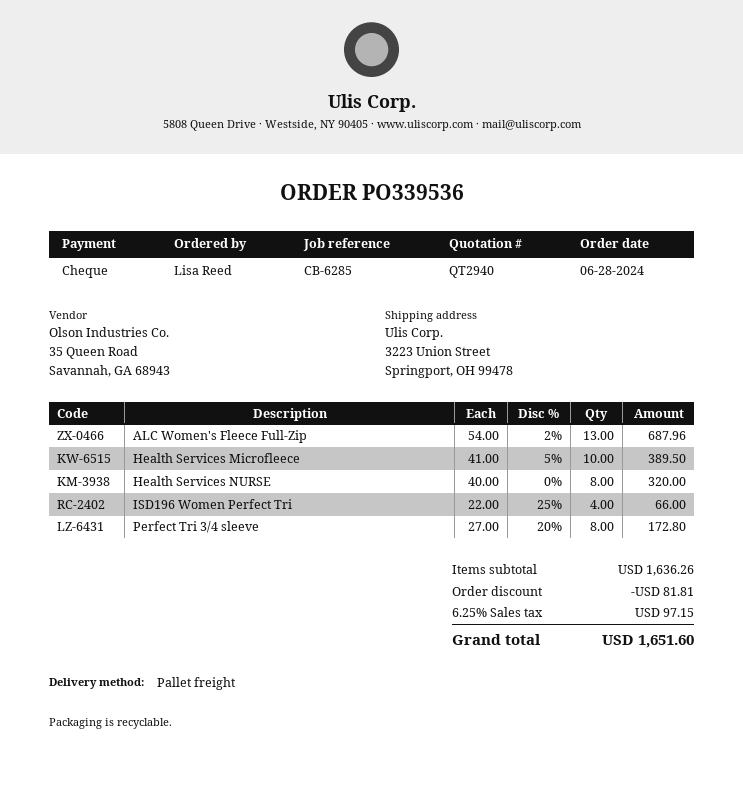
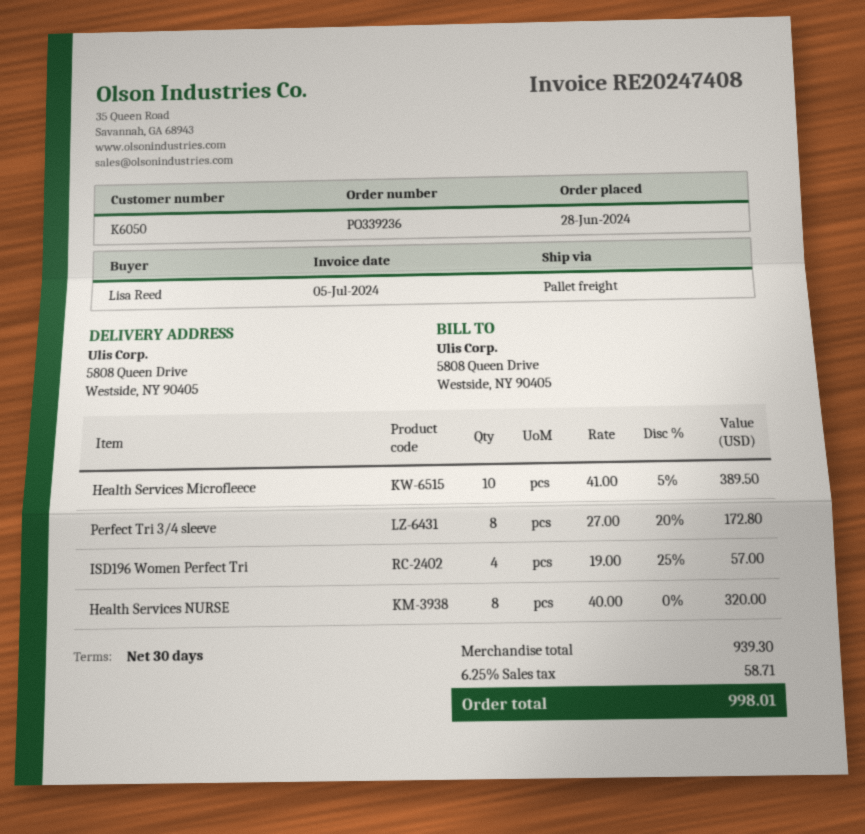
order number: PO339536 -> PO339236
ship to: 3223 Union Street, Springport, OH 99478 -> 5808 Queen Drive, Westside, NY 90405
ALC Women's Fleece Full-Zip: 13 x 54.00 - 2% = 687.96 -> none
ISD196 Women Perfect Tri: 4 x 22.00 - 25% = 66.00 -> 4 x 19.00 - 25% = 57.00
subtotal: 1636.26 -> 939.30
discount: 81.81 -> none
tax: 6.25% = 97.15 -> 6.25% = 58.71
total: 1651.60 -> 998.01

